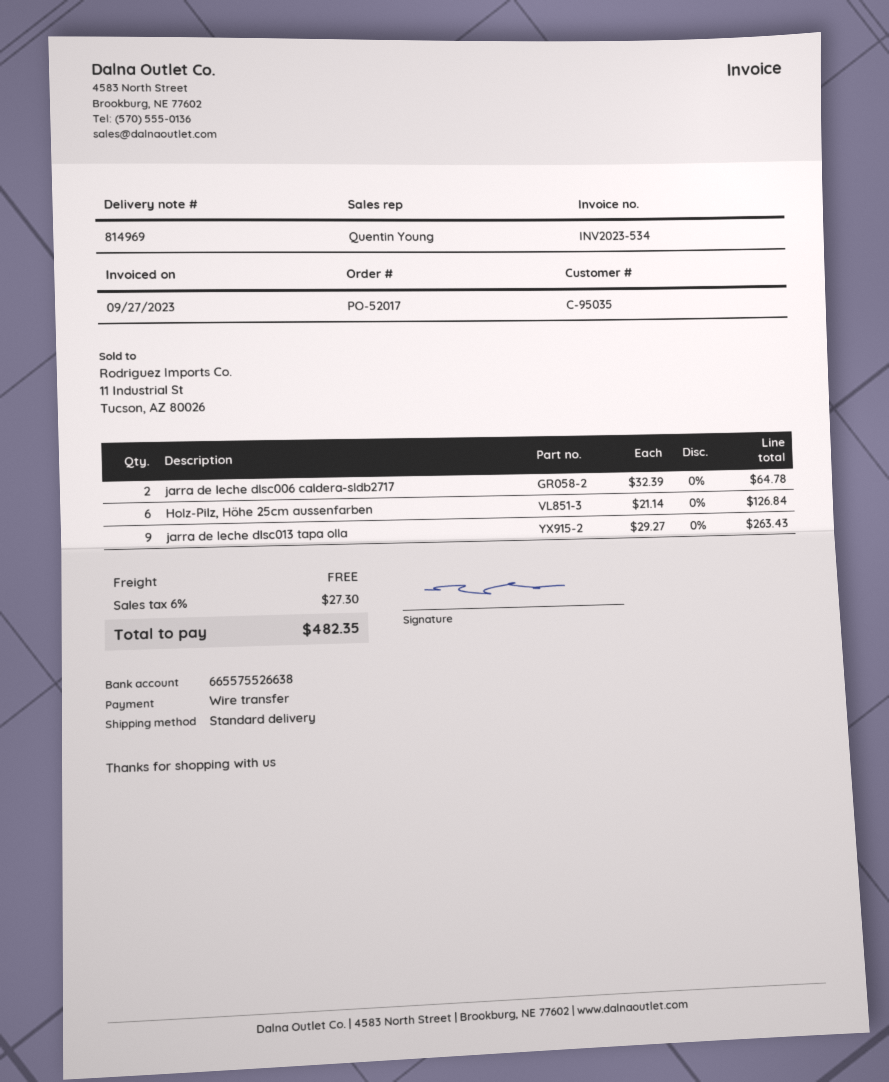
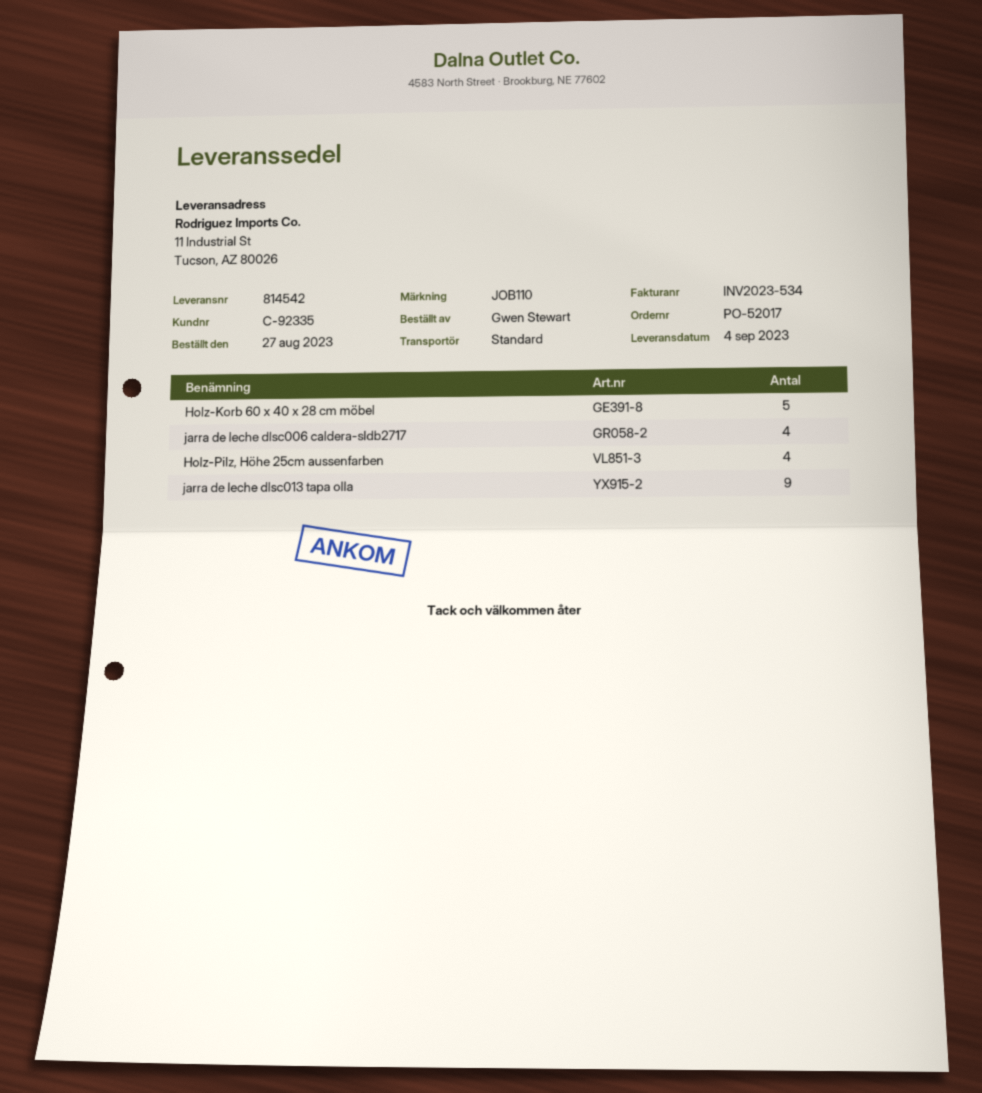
delivery note number: 814969 -> 814542
customer number: C-95035 -> C-92335
jarra de leche dlsc006 caldera-sldb2717: 2 -> 4
Holz-Pilz, Höhe 25cm aussenfarben: 6 -> 4
Holz-Korb 60 x 40 x 28 cm möbel: none -> 5

